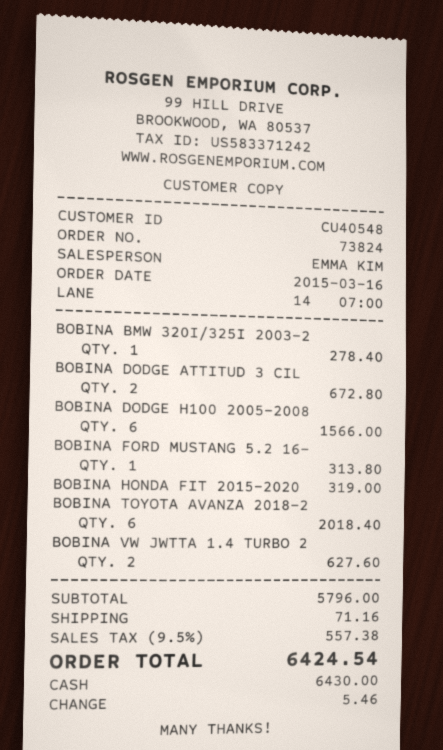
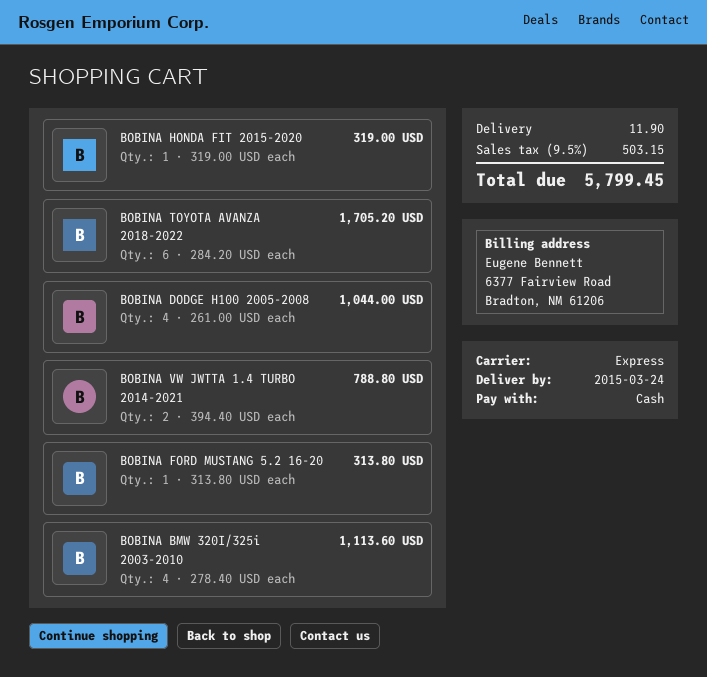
BOBINA BMW 320I/325I 2003-2: 1 for 278.40 -> 4 for 1113.60
BOBINA DODGE ATTITUD 3 CIL: 2 for 672.80 -> none
BOBINA DODGE H100 2005-2008: 6 for 1566.00 -> 4 for 1044.00
BOBINA TOYOTA AVANZA 2018-2: 6 for 2018.40 -> 6 for 1705.20
BOBINA VW JWTTA 1.4 TURBO 2: 2 for 627.60 -> 2 for 788.80
shipping: 71.16 -> 11.90
tax: 9.5% = 557.38 -> 9.5% = 503.15
total: 6424.54 -> 5799.45

